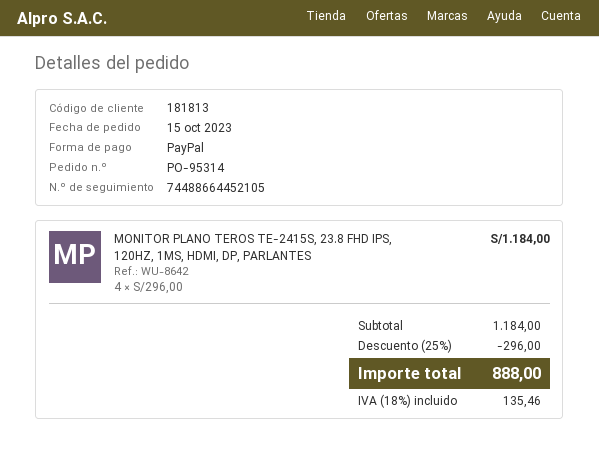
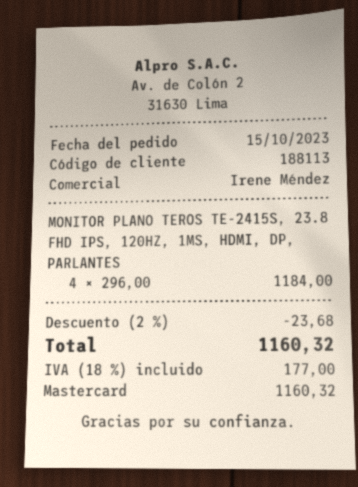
customer number: 181813 -> 188113
payment method: PayPal -> Mastercard
discount: 25% = 296.00 -> 2% = 23.68
tax: 18% = 135.46 -> 18% = 177.00
total: 888.00 -> 1160.32

